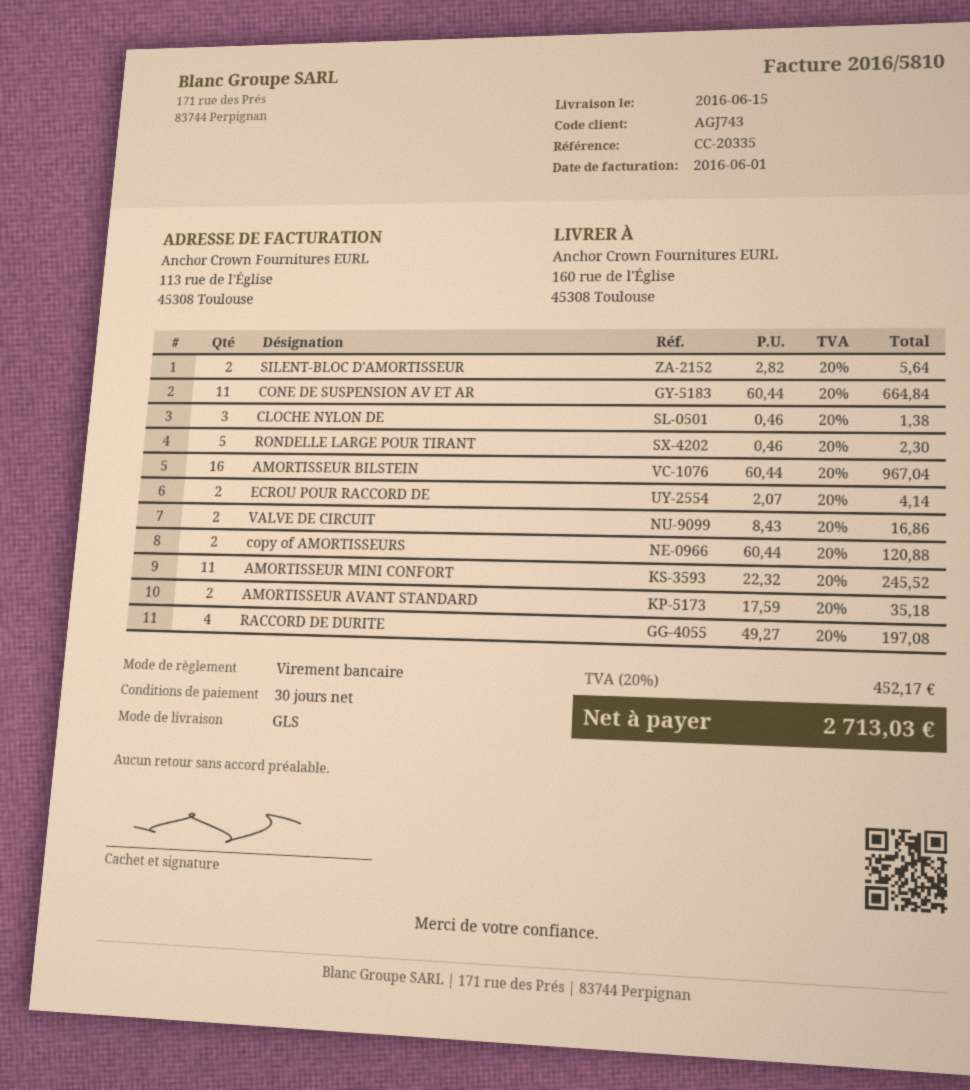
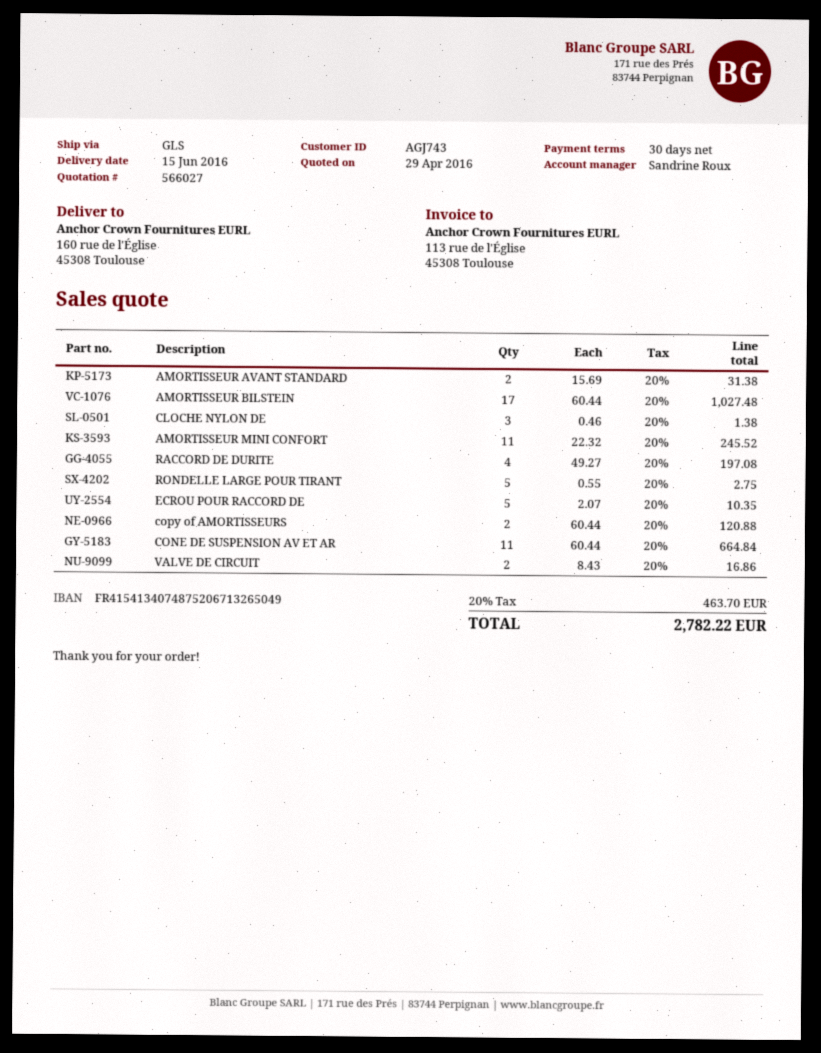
SILENT-BLOC D'AMORTISSEUR: 2 x 2.82 = 5.64 -> none
RONDELLE LARGE POUR TIRANT: 5 x 0.46 = 2.30 -> 5 x 0.55 = 2.75
AMORTISSEUR BILSTEIN: 16 x 60.44 = 967.04 -> 17 x 60.44 = 1027.48
ECROU POUR RACCORD DE: 2 x 2.07 = 4.14 -> 5 x 2.07 = 10.35
AMORTISSEUR AVANT STANDARD: 2 x 17.59 = 35.18 -> 2 x 15.69 = 31.38
tax: 20% = 452.17 -> 20% = 463.70
total: 2713.03 -> 2782.22

